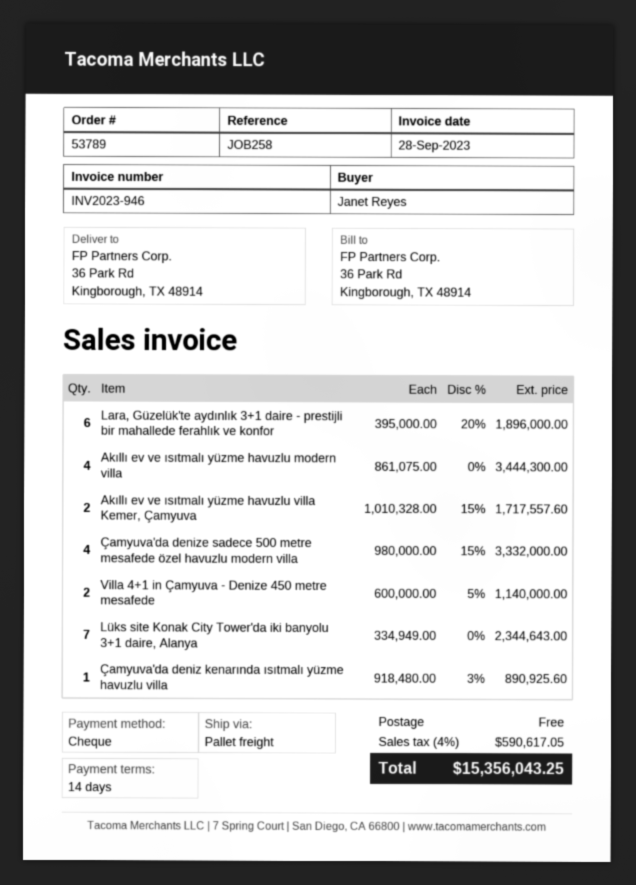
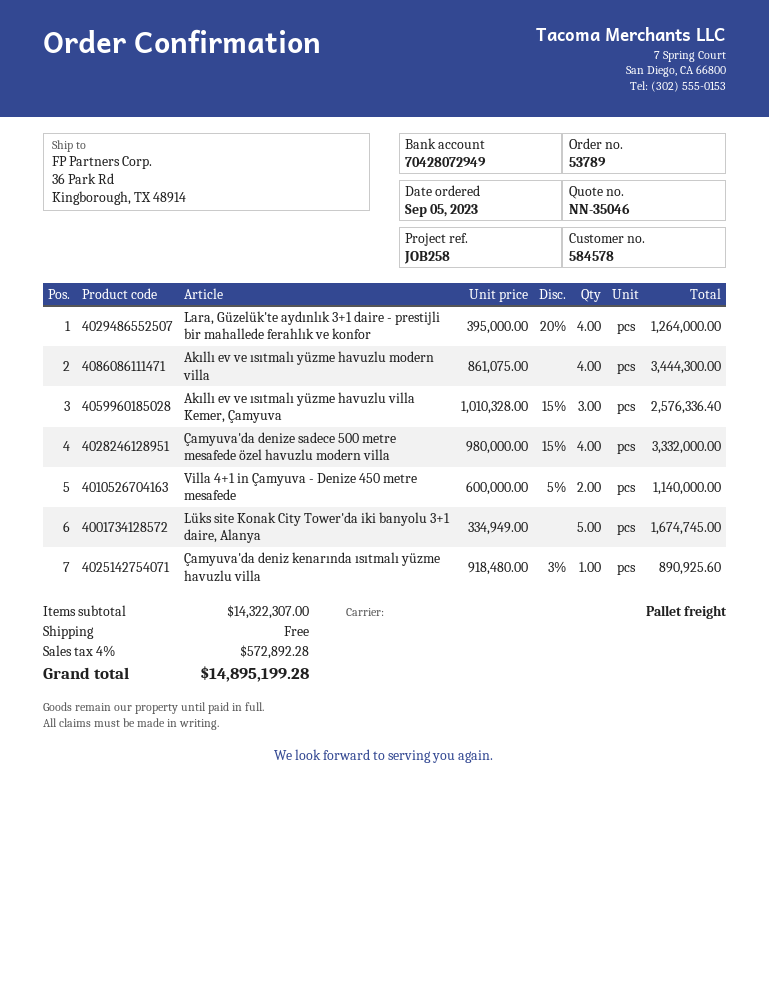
Lara, Güzelük'te aydınlık 3+1 daire - prestijli bir mahallede ferahlık ve konfor: 6 x 395000.00 - 20% = 1896000.00 -> 4 x 395000.00 - 20% = 1264000.00
Akıllı ev ve ısıtmalı yüzme havuzlu villa Kemer, Çamyuva: 2 x 1010328.00 - 15% = 1717557.60 -> 3 x 1010328.00 - 15% = 2576336.40
Lüks site Konak City Tower'da iki banyolu 3+1 daire, Alanya: 7 x 334949.00 = 2344643.00 -> 5 x 334949.00 = 1674745.00
tax: 4% = 590617.05 -> 4% = 572892.28
total: 15356043.25 -> 14895199.28

